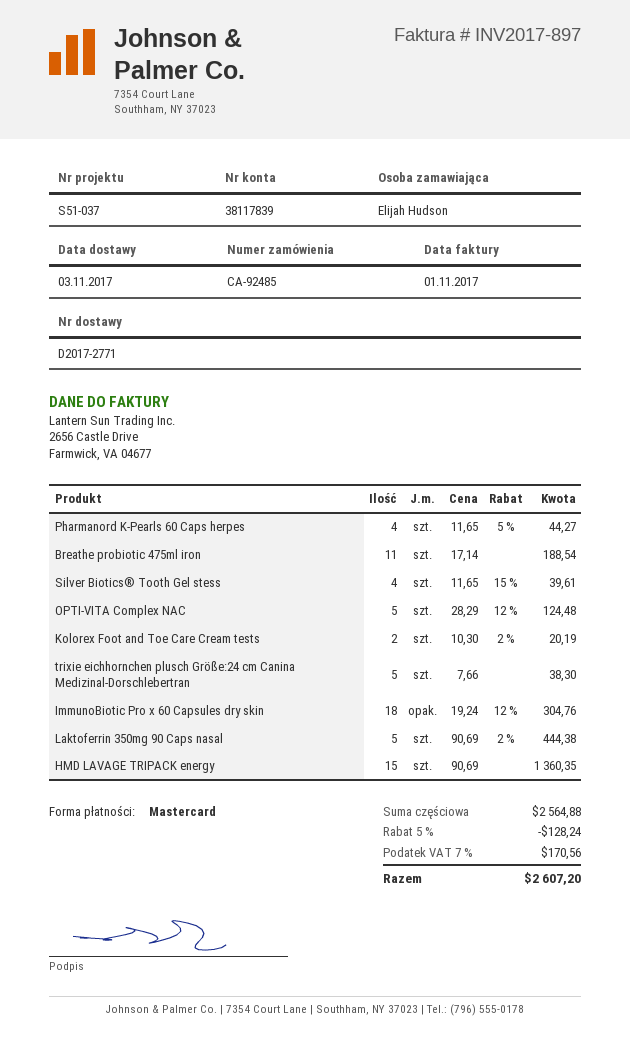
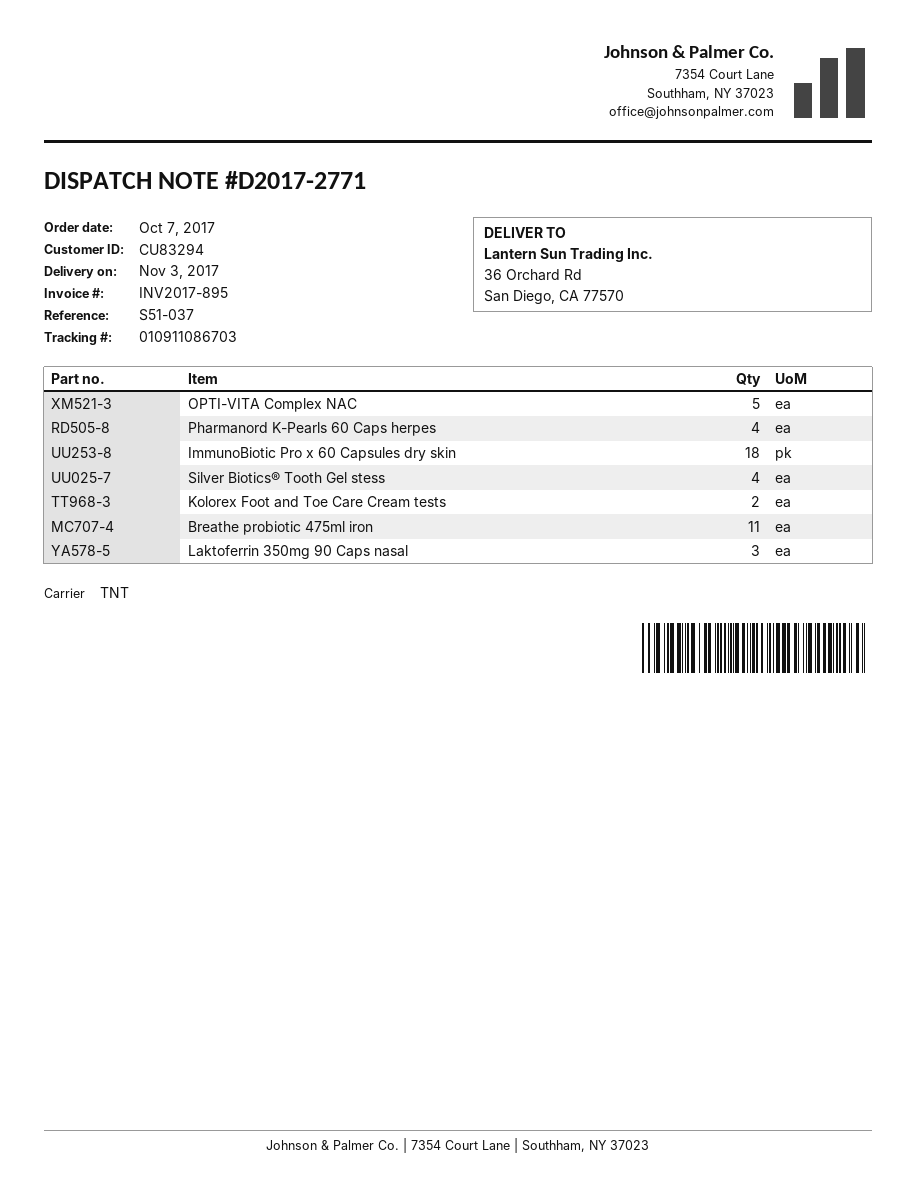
invoice number: INV2017-897 -> INV2017-895
trixie eichhornchen plusch Größe:24 cm Canina Medizinal-Dorschlebertran: 5 -> none
Laktoferrin 350mg 90 Caps nasal: 5 -> 3
HMD LAVAGE TRIPACK energy: 15 -> none

